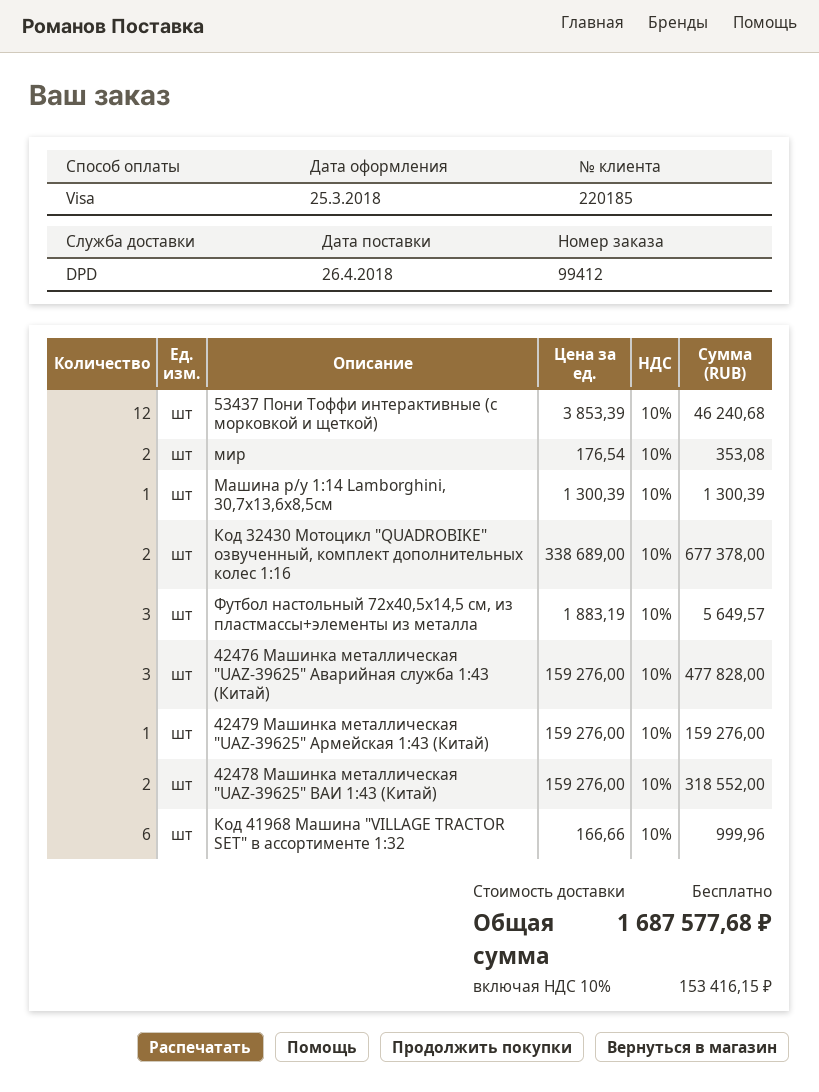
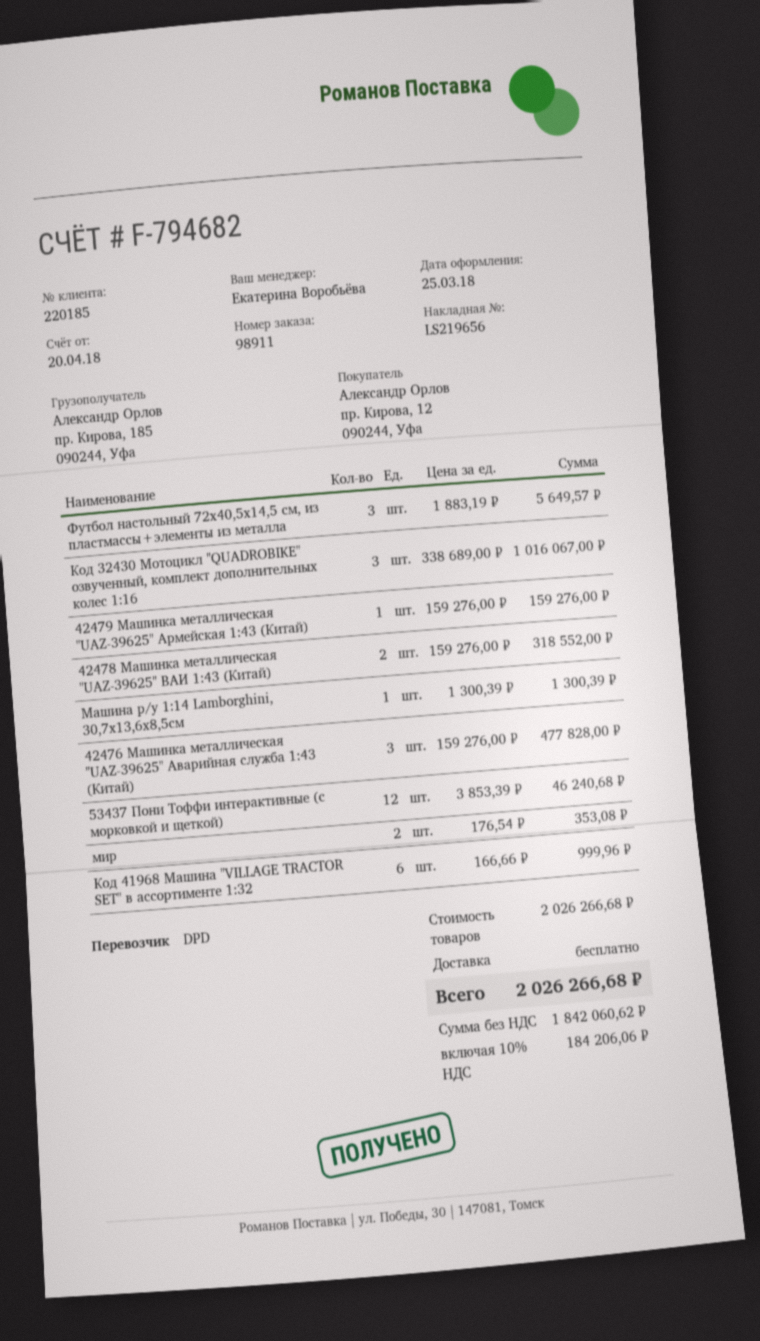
order number: 99412 -> 98911
Код 32430 Мотоцикл "QUADROBIKE" озвученный, комплект дополнительных колес 1:16: 2 x 338689.00 = 677378.00 -> 3 x 338689.00 = 1016067.00
tax: 10% = 153416.15 -> 10% = 184206.06
total: 1687577.68 -> 2026266.68

